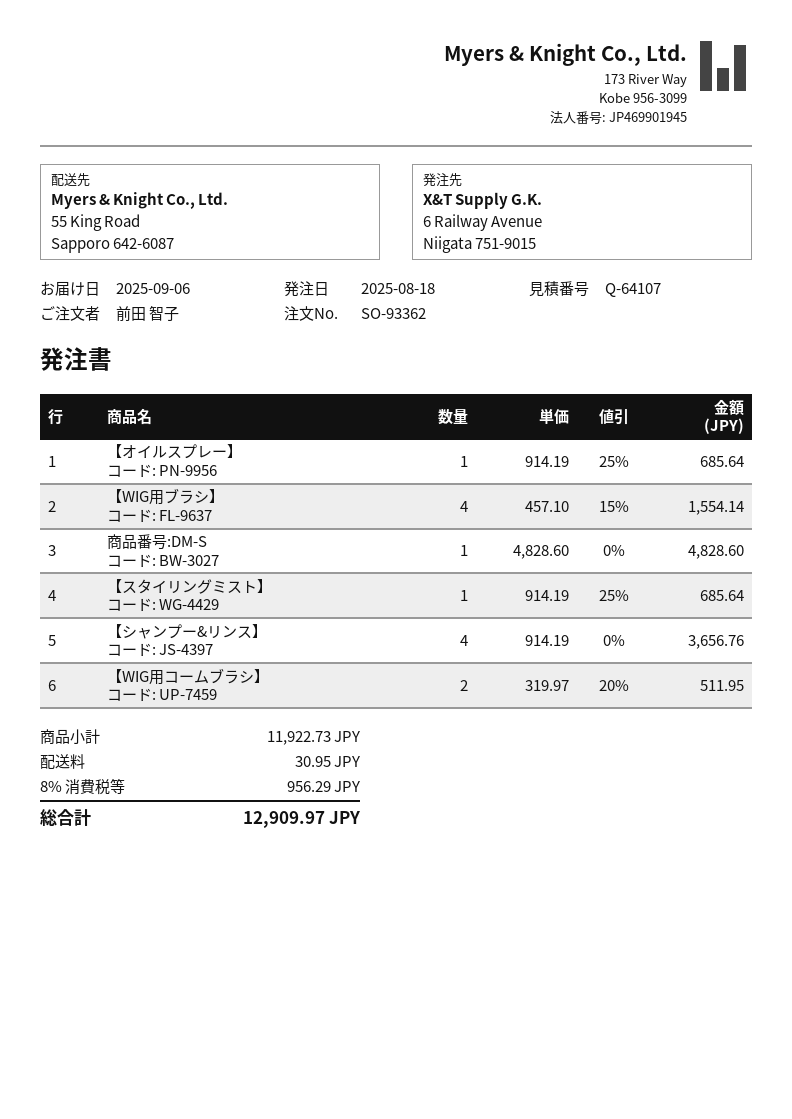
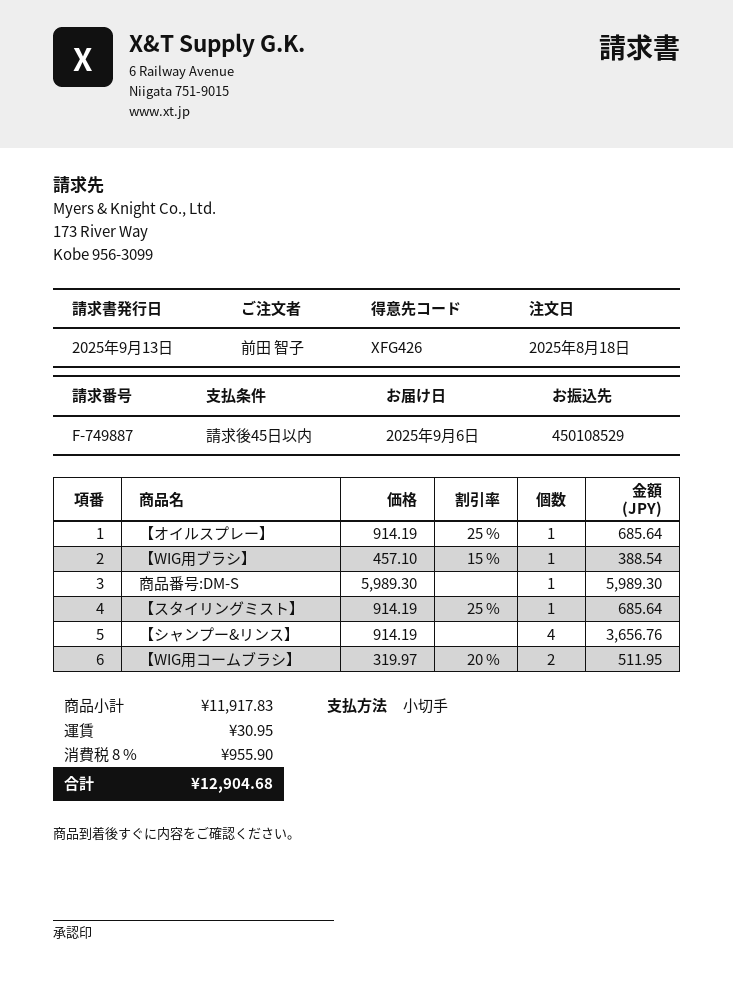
【WIG用ブラシ】: 4 x 457.10 - 15% = 1554.14 -> 1 x 457.10 - 15% = 388.54
商品番号:DM-S: 1 x 4828.60 = 4828.60 -> 1 x 5989.30 = 5989.30
subtotal: 11922.73 -> 11917.83
tax: 8% = 956.29 -> 8% = 955.90
total: 12909.97 -> 12904.68

